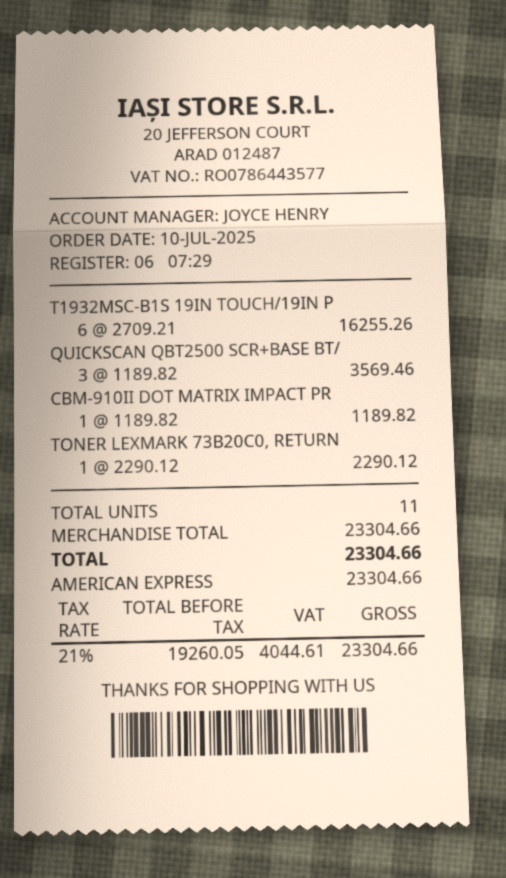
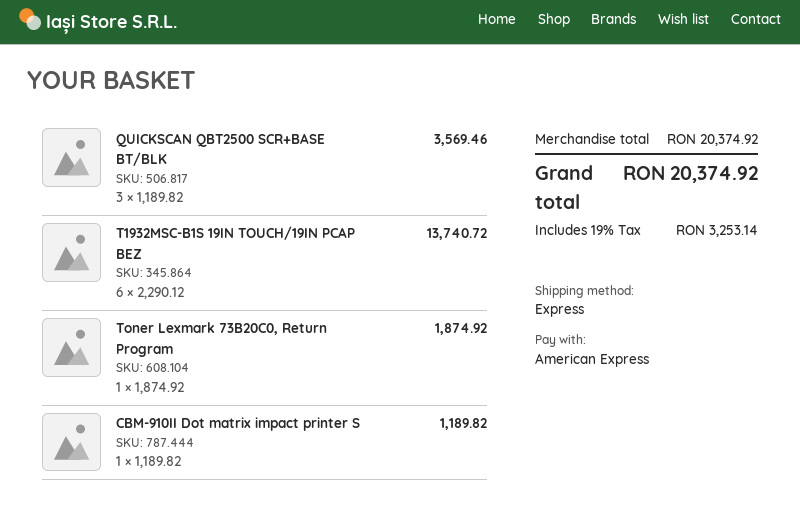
T1932MSC-B1S 19IN TOUCH/19IN P: 6 x 2709.21 = 16255.26 -> 6 x 2290.12 = 13740.72
TONER LEXMARK 73B20C0, RETURN: 1 x 2290.12 = 2290.12 -> 1 x 1874.92 = 1874.92
subtotal: 23304.66 -> 20374.92
tax: 21% = 4044.61 -> 19% = 3253.14
total: 23304.66 -> 20374.92

